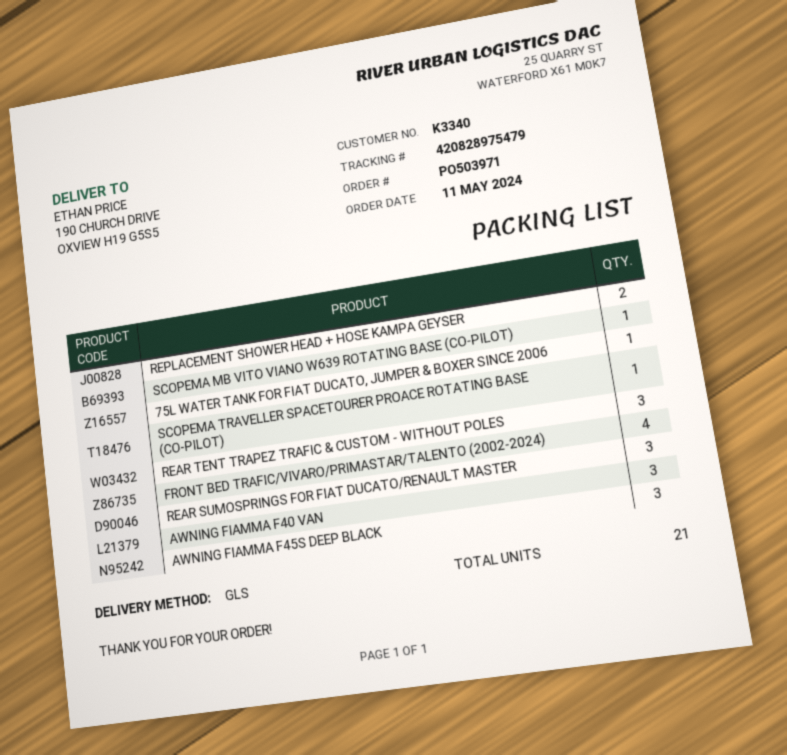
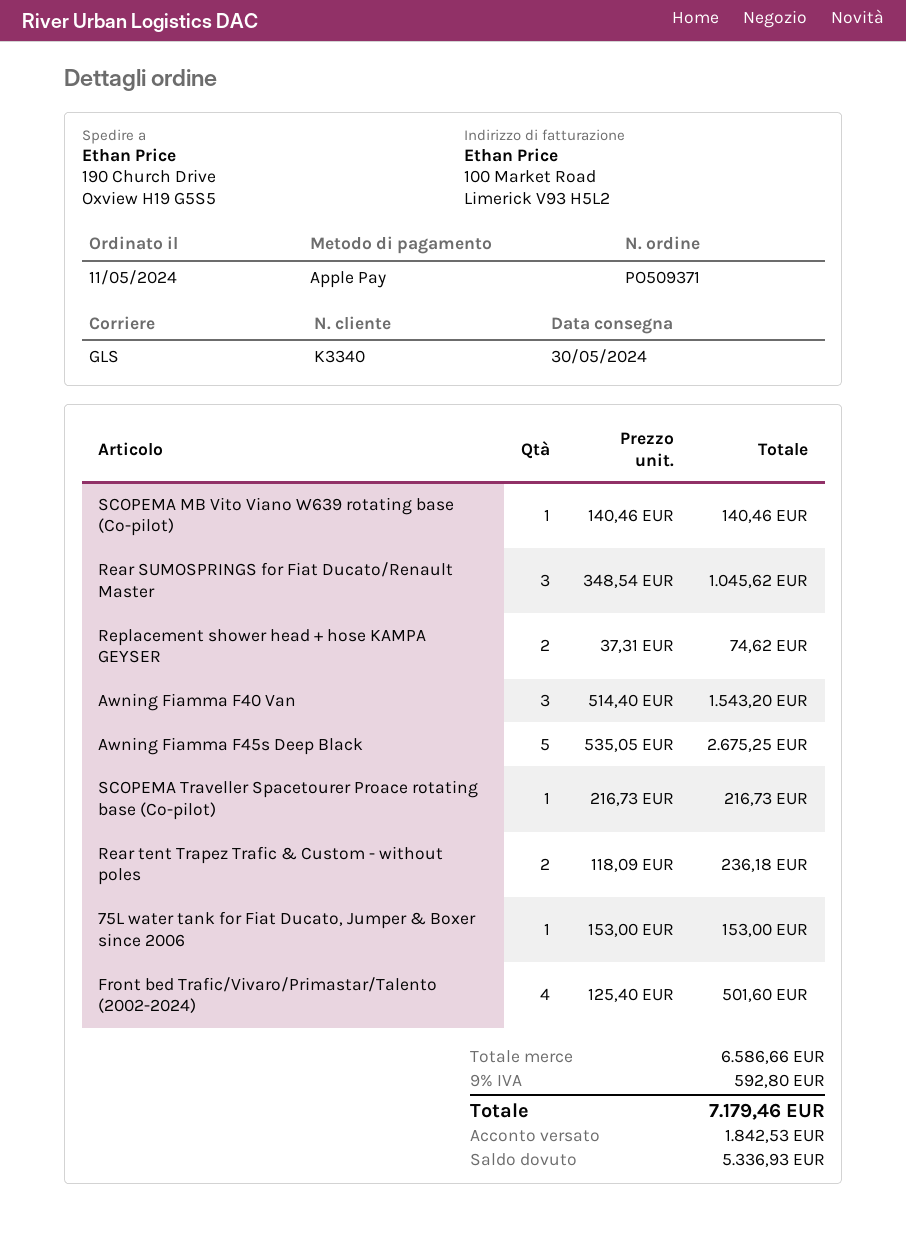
order number: PO503971 -> PO509371
REAR TENT TRAPEZ TRAFIC & CUSTOM - WITHOUT POLES: 3 -> 2
AWNING FIAMMA F45S DEEP BLACK: 3 -> 5

